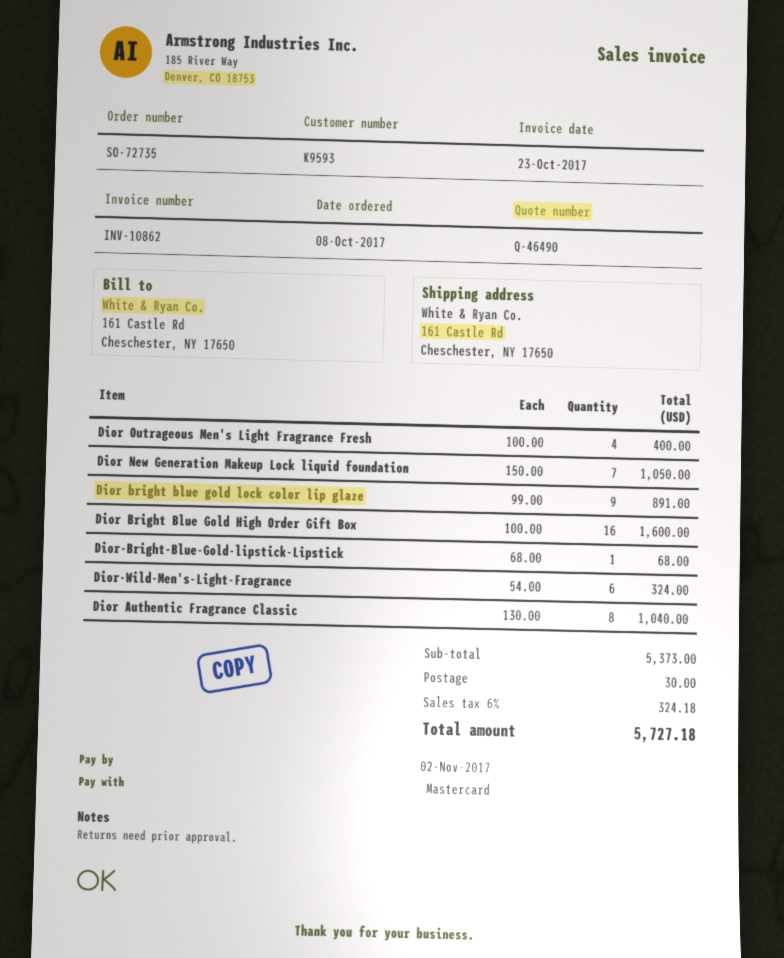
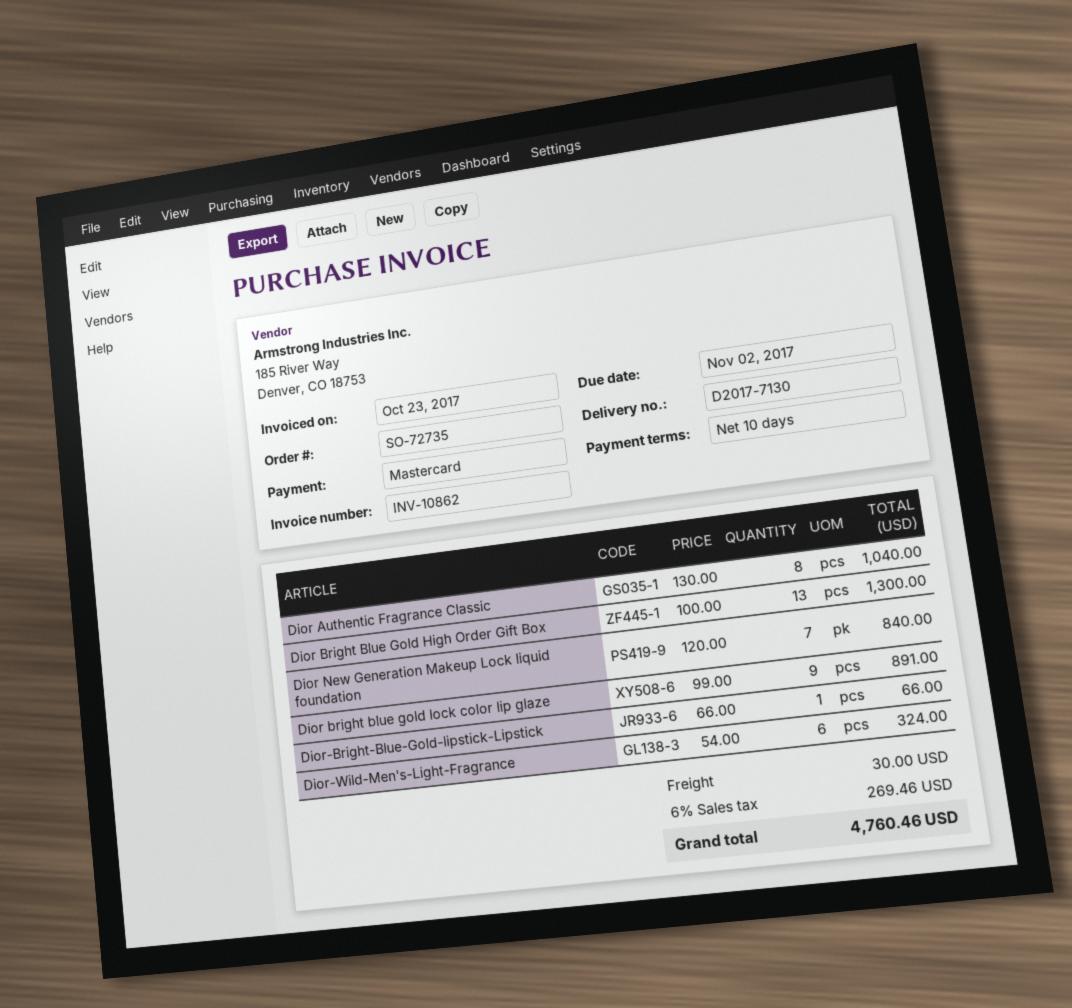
Dior Outrageous Men's Light Fragrance Fresh: 4 x 100.00 = 400.00 -> none
Dior New Generation Makeup Lock liquid foundation: 7 x 150.00 = 1050.00 -> 7 x 120.00 = 840.00
Dior Bright Blue Gold High Order Gift Box: 16 x 100.00 = 1600.00 -> 13 x 100.00 = 1300.00
Dior-Bright-Blue-Gold-lipstick-Lipstick: 1 x 68.00 = 68.00 -> 1 x 66.00 = 66.00
tax: 6% = 324.18 -> 6% = 269.46
total: 5727.18 -> 4760.46

